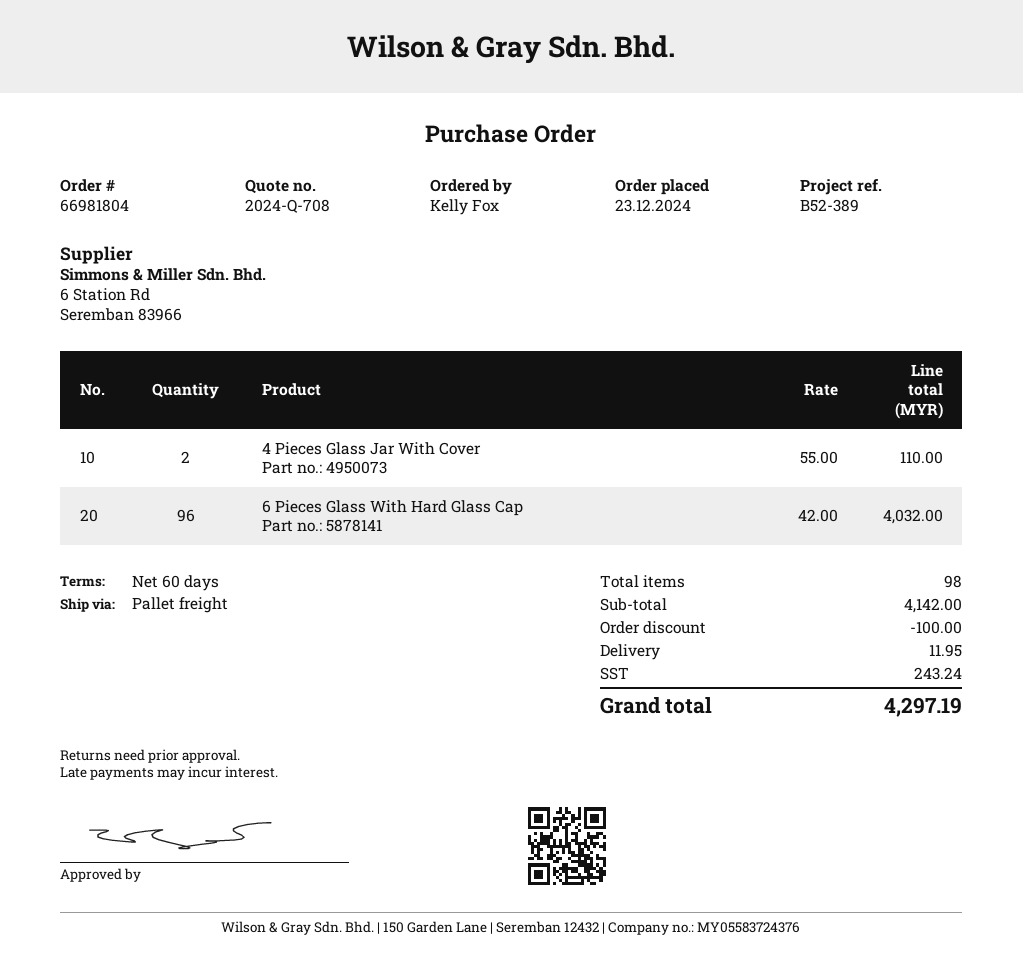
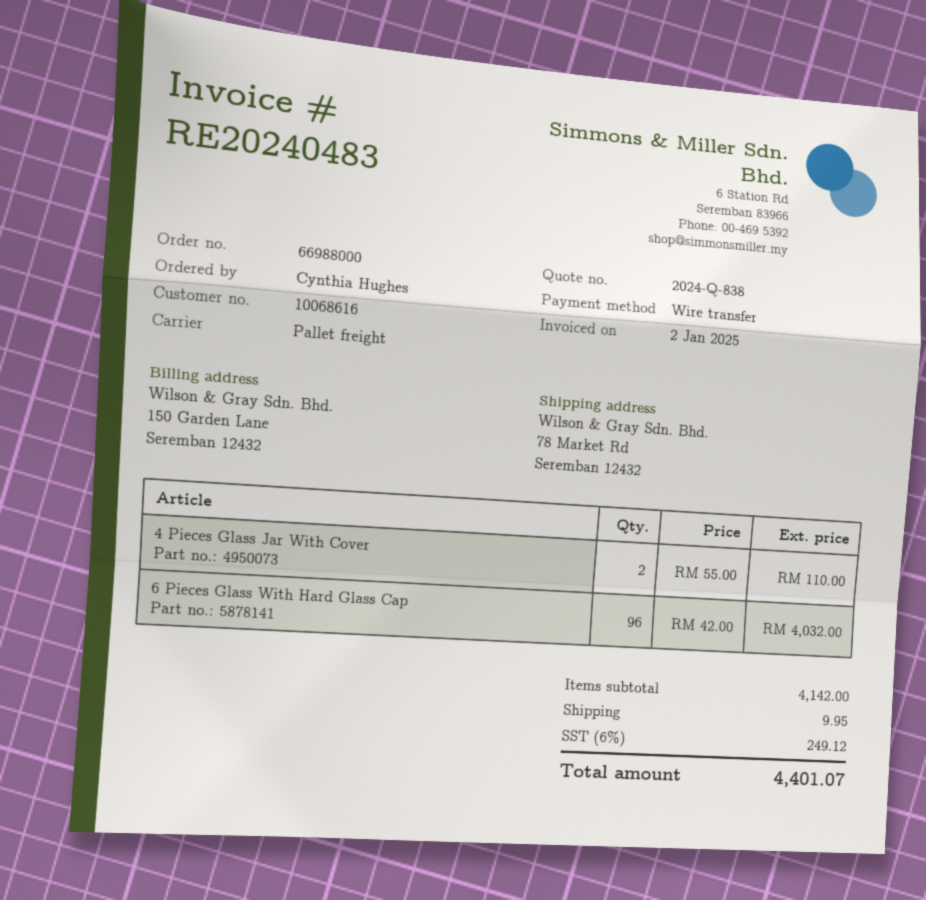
quote number: 2024-Q-708 -> 2024-Q-838
order number: 66981804 -> 66988000
ordered by: Kelly Fox -> Cynthia Hughes
discount: 100.00 -> none
shipping: 11.95 -> 9.95
tax: 243.24 -> 249.12
total: 4297.19 -> 4401.07

